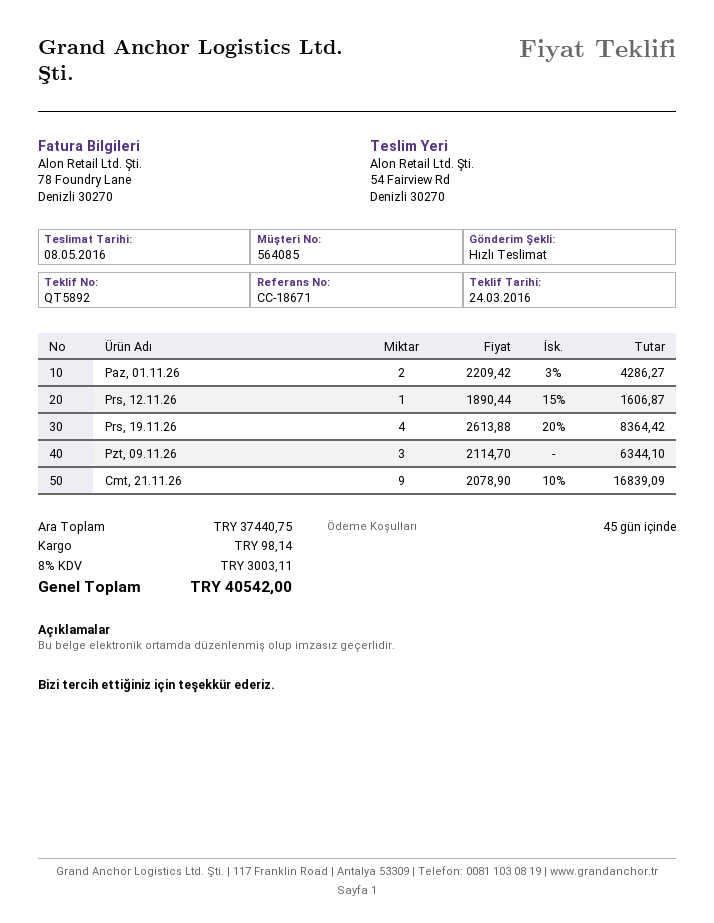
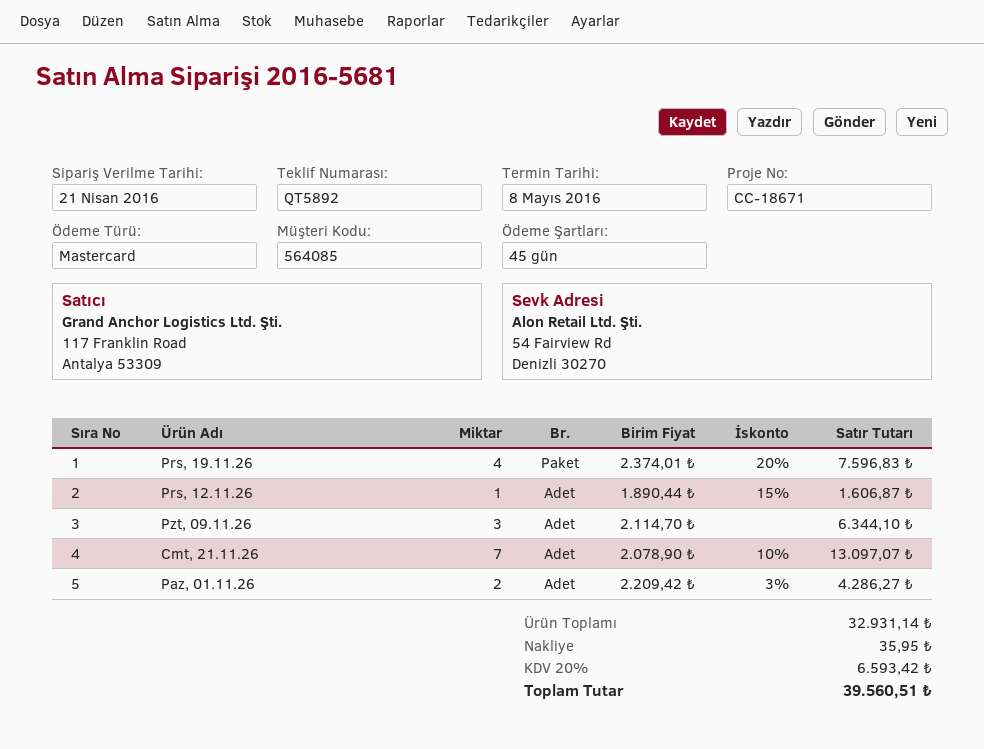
Prs, 19.11.26: 4 x 2613.88 - 20% = 8364.42 -> 4 x 2374.01 - 20% = 7596.83
Cmt, 21.11.26: 9 x 2078.90 - 10% = 16839.09 -> 7 x 2078.90 - 10% = 13097.07
subtotal: 37440.75 -> 32931.14
shipping: 98.14 -> 35.95
tax: 8% = 3003.11 -> 20% = 6593.42
total: 40542.00 -> 39560.51

